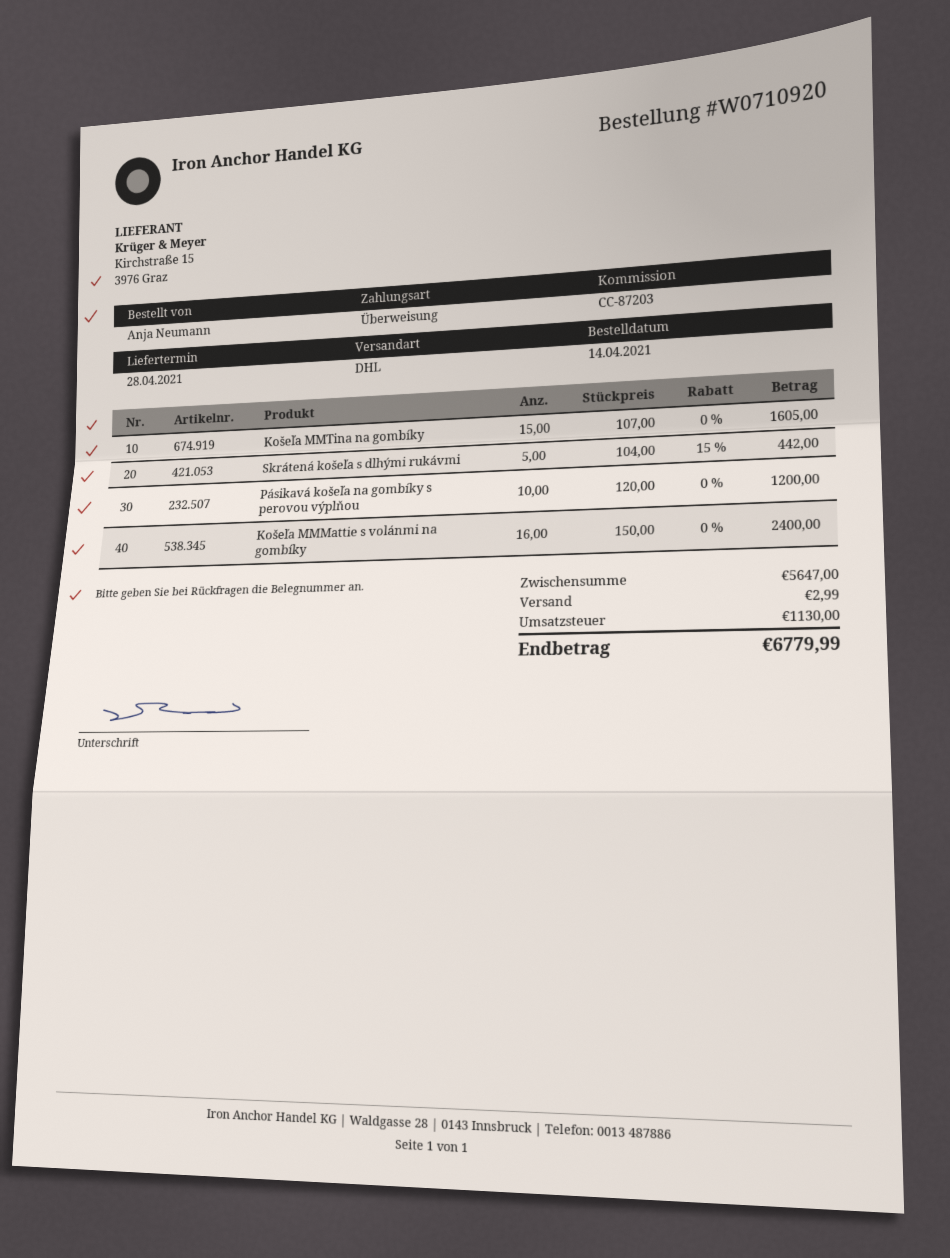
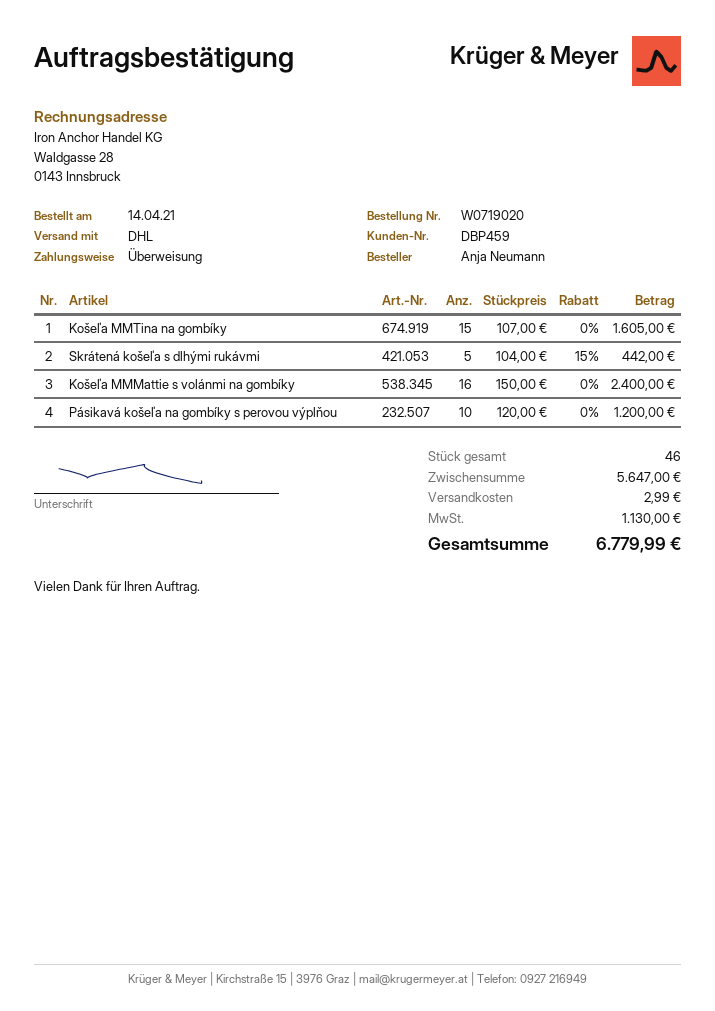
order number: W0710920 -> W0719020

